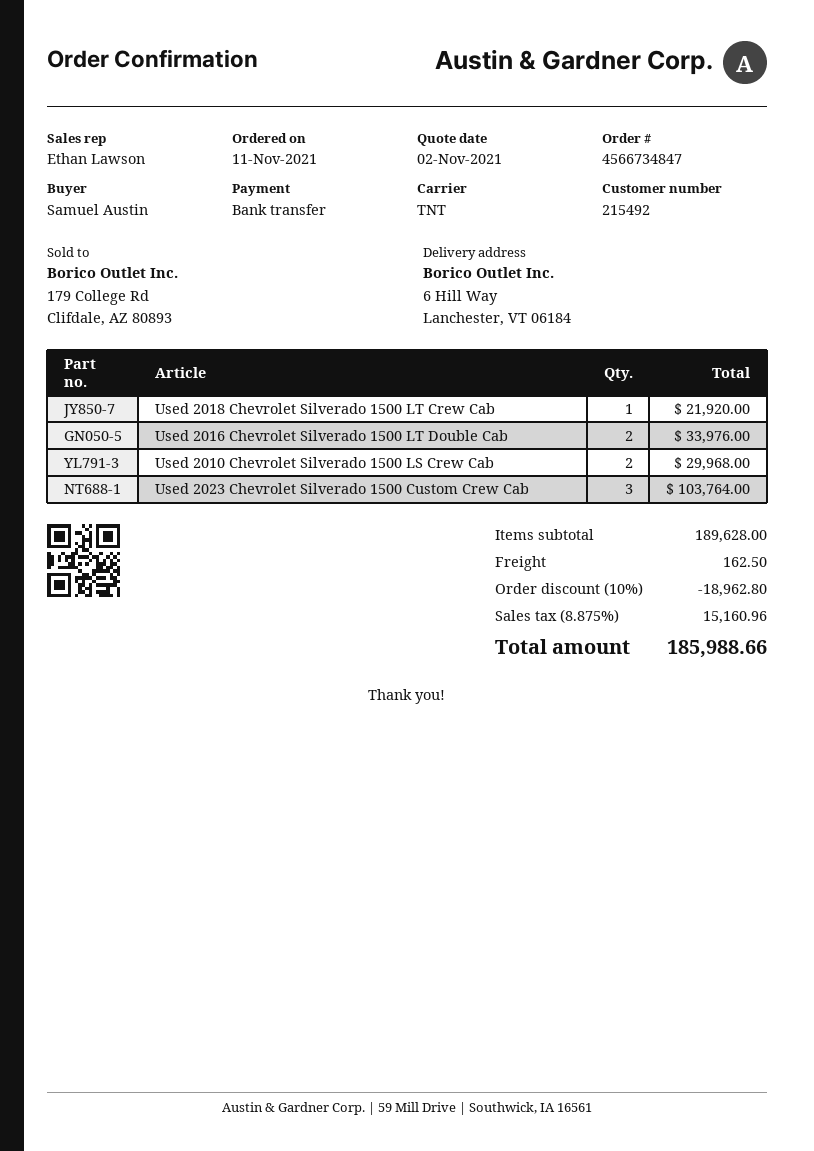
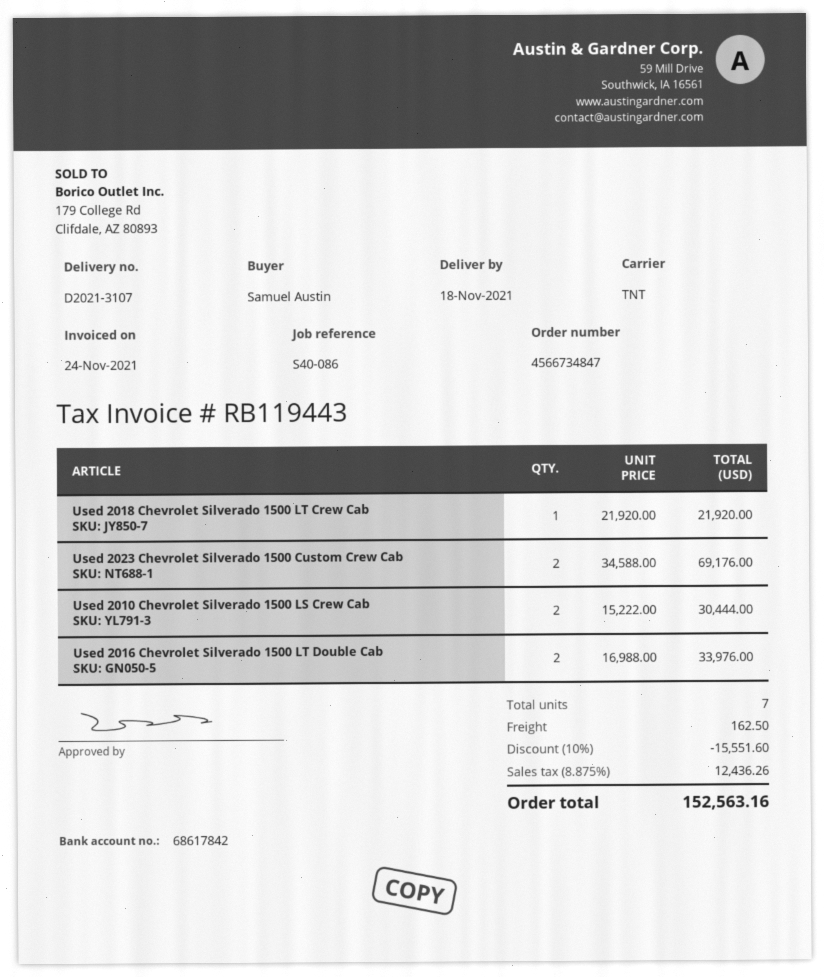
Used 2010 Chevrolet Silverado 1500 LS Crew Cab: 2 for 29968.00 -> 2 for 30444.00
Used 2023 Chevrolet Silverado 1500 Custom Crew Cab: 3 for 103764.00 -> 2 for 69176.00
discount: 10% = 18962.80 -> 10% = 15551.60
tax: 8.875% = 15160.96 -> 8.875% = 12436.26
total: 185988.66 -> 152563.16

